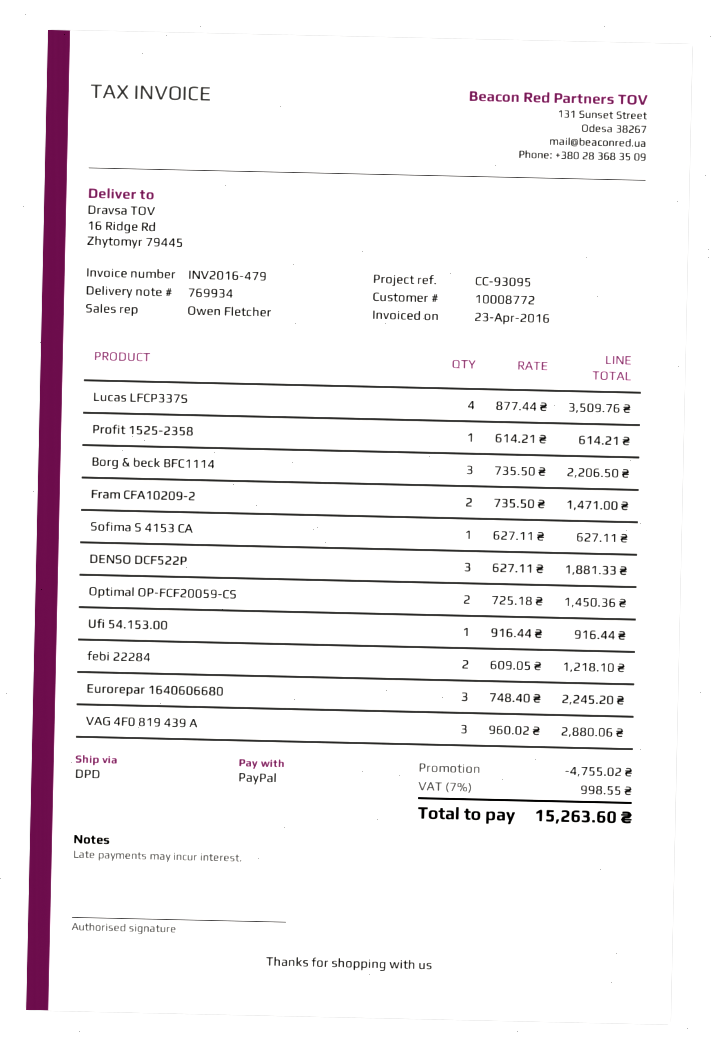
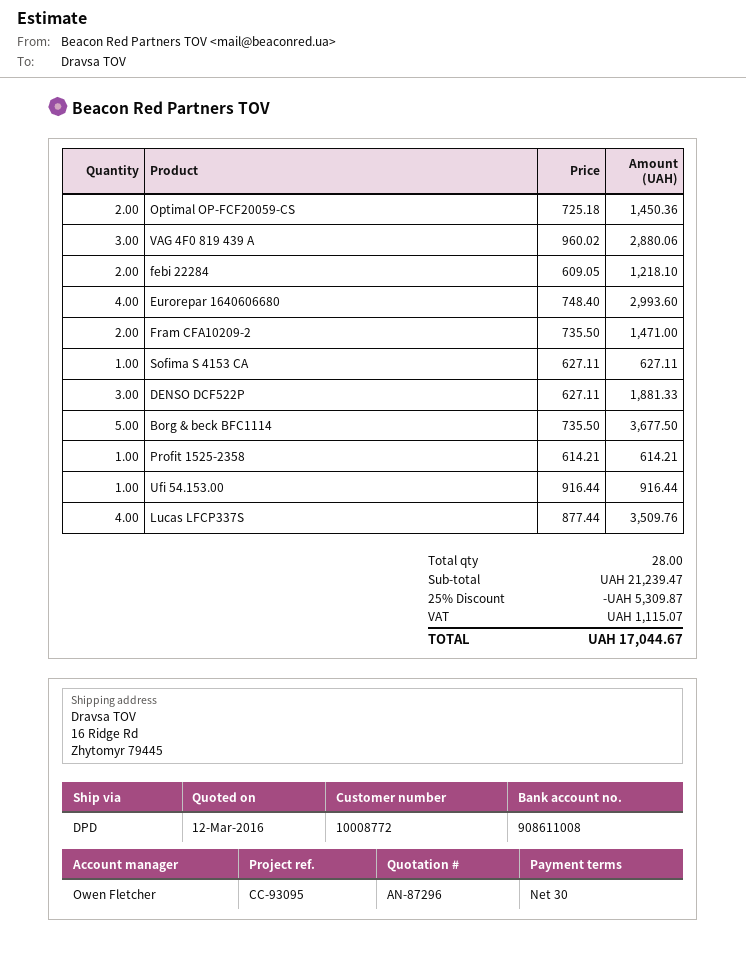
Borg & beck BFC1114: 3 x 735.50 = 2206.50 -> 5 x 735.50 = 3677.50
Eurorepar 1640606680: 3 x 748.40 = 2245.20 -> 4 x 748.40 = 2993.60
discount: 4755.02 -> 5309.87
tax: 998.55 -> 1115.07
total: 15263.60 -> 17044.67

